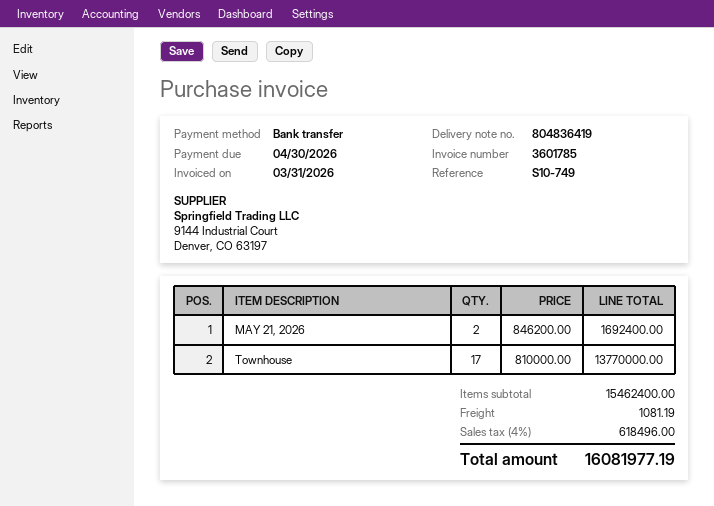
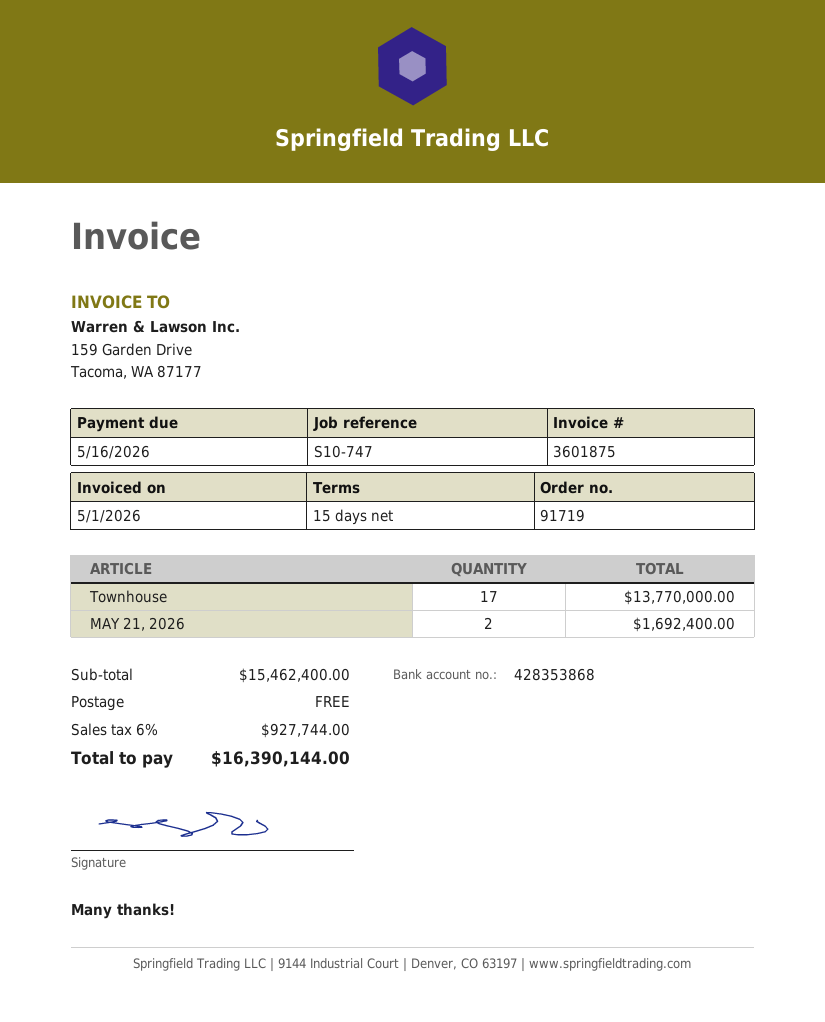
invoice number: 3601785 -> 3601875
invoice date: 2026-03-31 -> 2026-05-01
due date: 2026-04-30 -> 2026-05-16
reference: S10-749 -> S10-747
shipping: 1081.19 -> 0.00
tax: 4% = 618496.00 -> 6% = 927744.00
total: 16081977.19 -> 16390144.00

